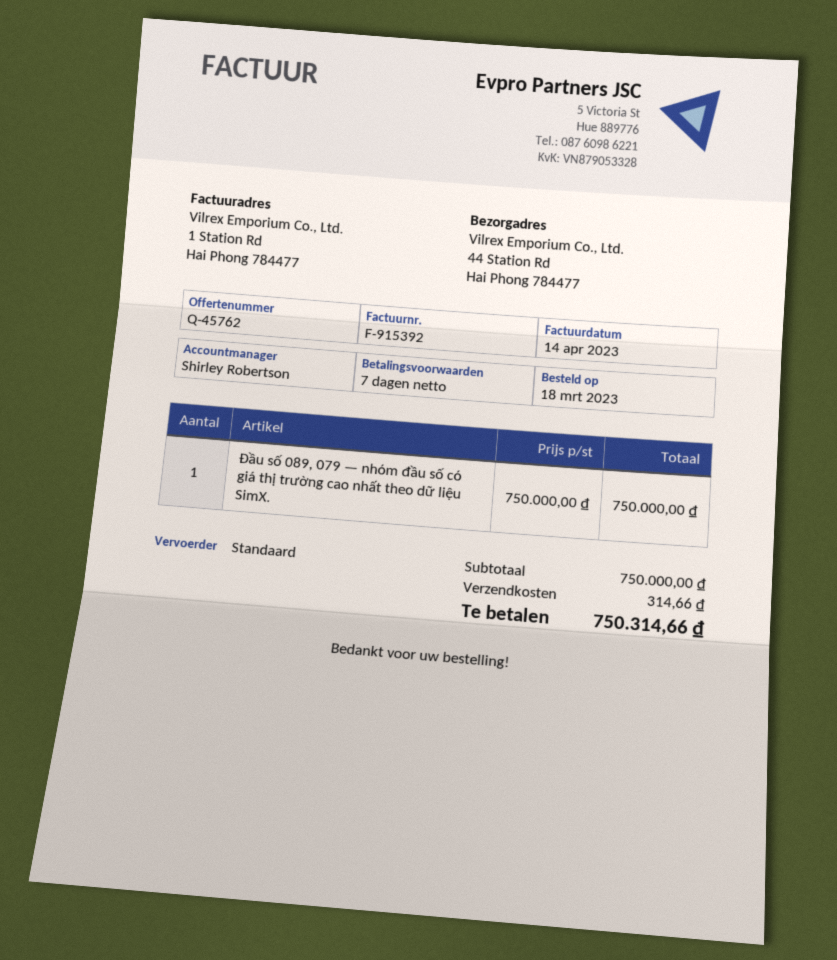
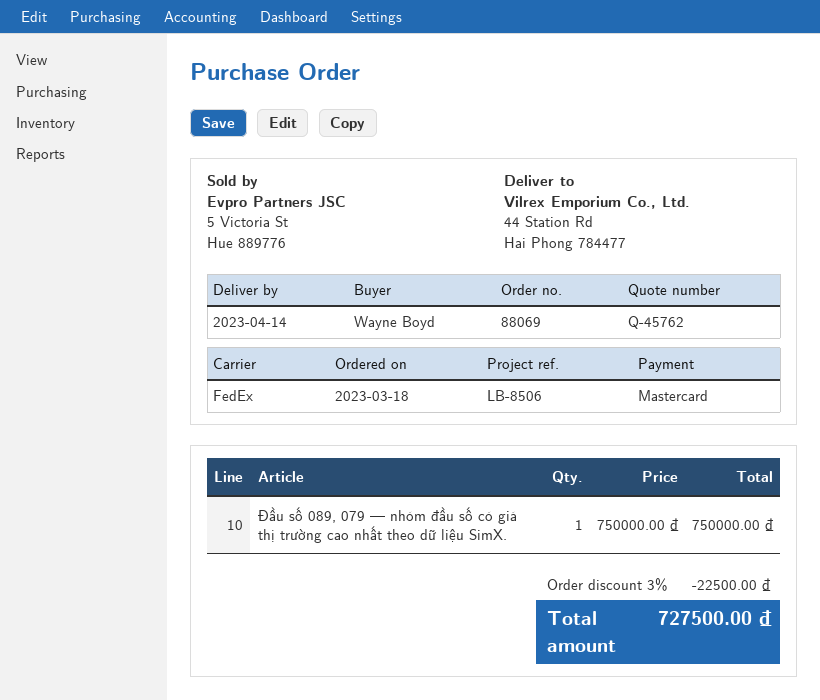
shipping method: standard -> FedEx
discount: none -> 3% = 22500.00
shipping: 314.66 -> none
total: 750314.66 -> 727500.00

